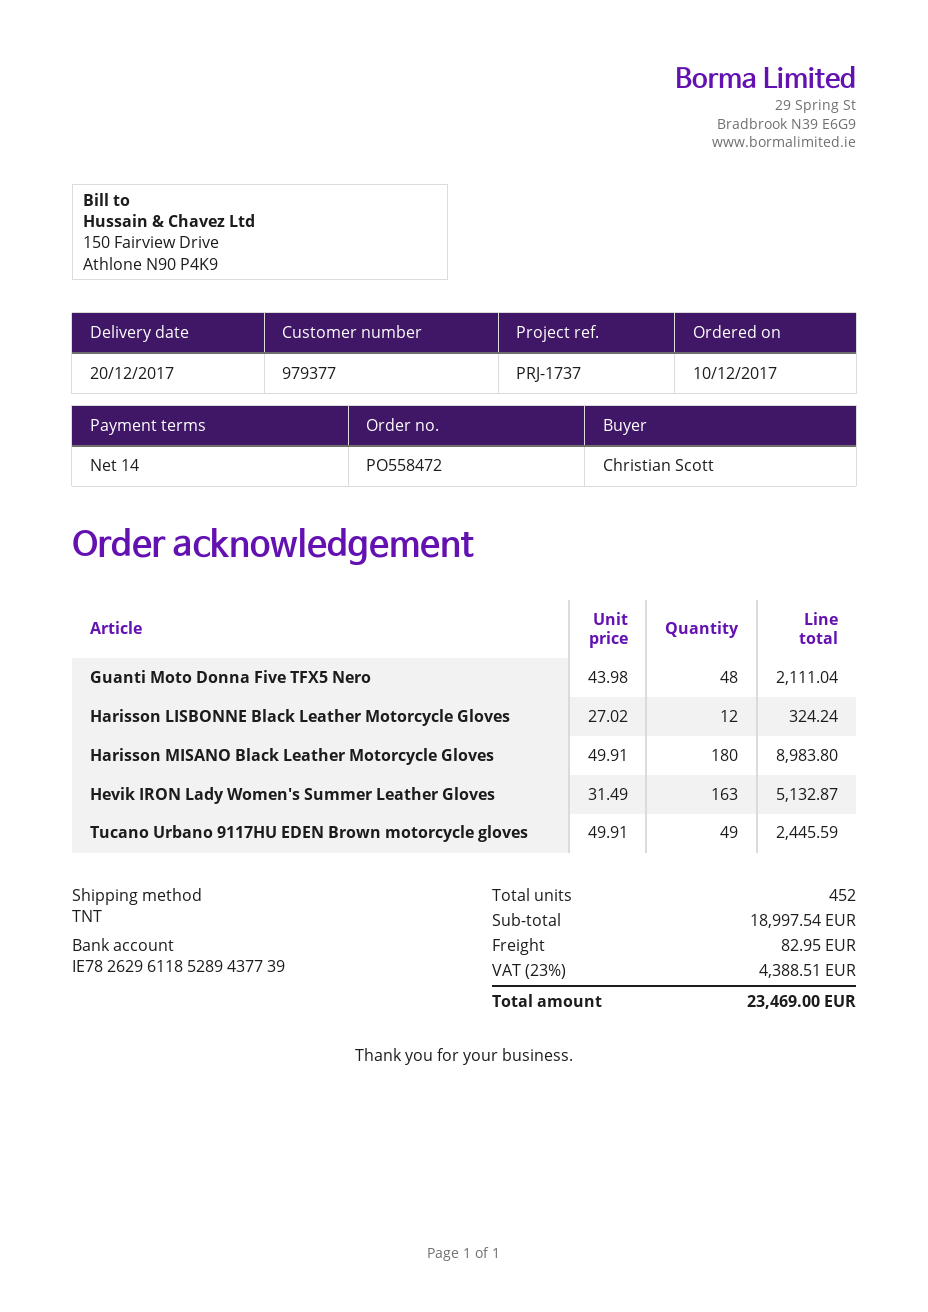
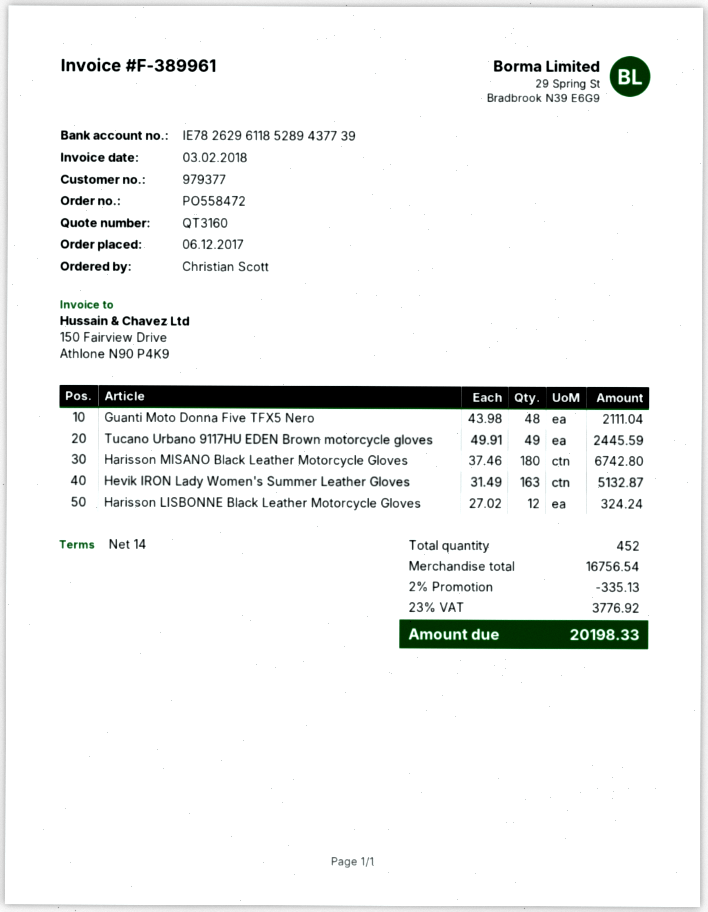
order date: 2017-12-10 -> 2017-12-06
Harisson MISANO Black Leather Motorcycle Gloves: 180 x 49.91 = 8983.80 -> 180 x 37.46 = 6742.80
subtotal: 18997.54 -> 16756.54
discount: none -> 2% = 335.13
shipping: 82.95 -> none
tax: 23% = 4388.51 -> 23% = 3776.92
total: 23469.00 -> 20198.33

